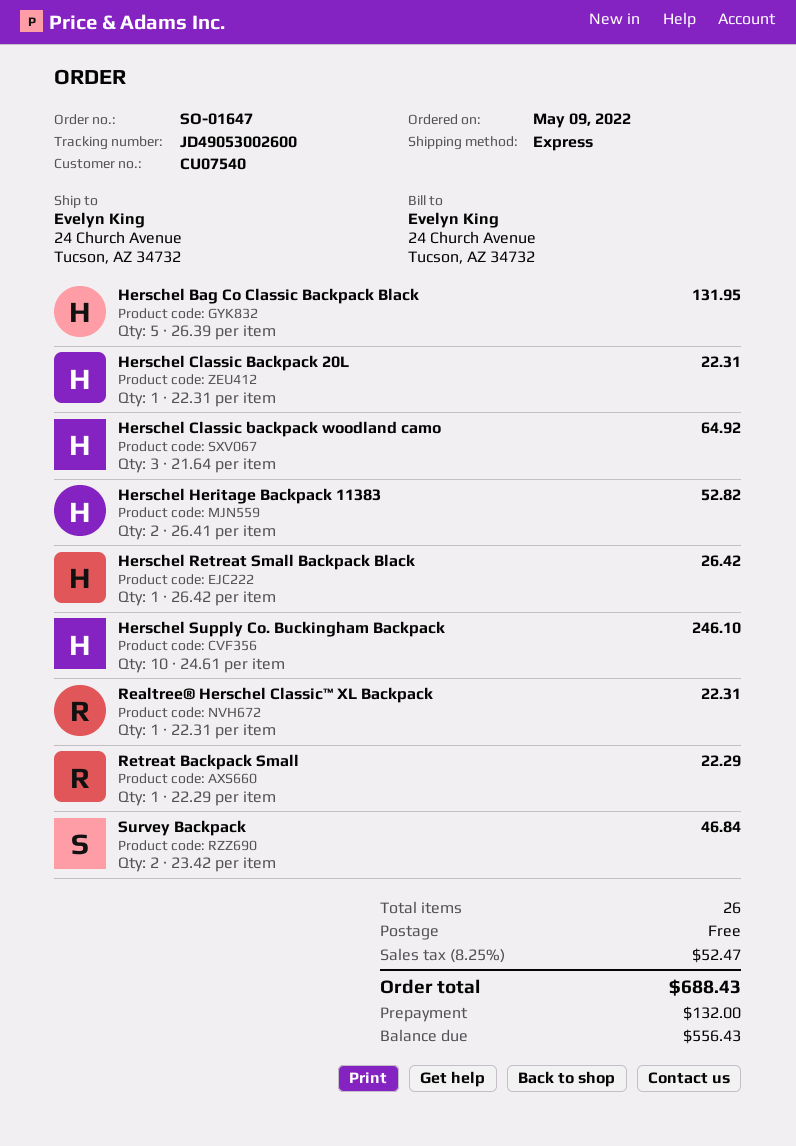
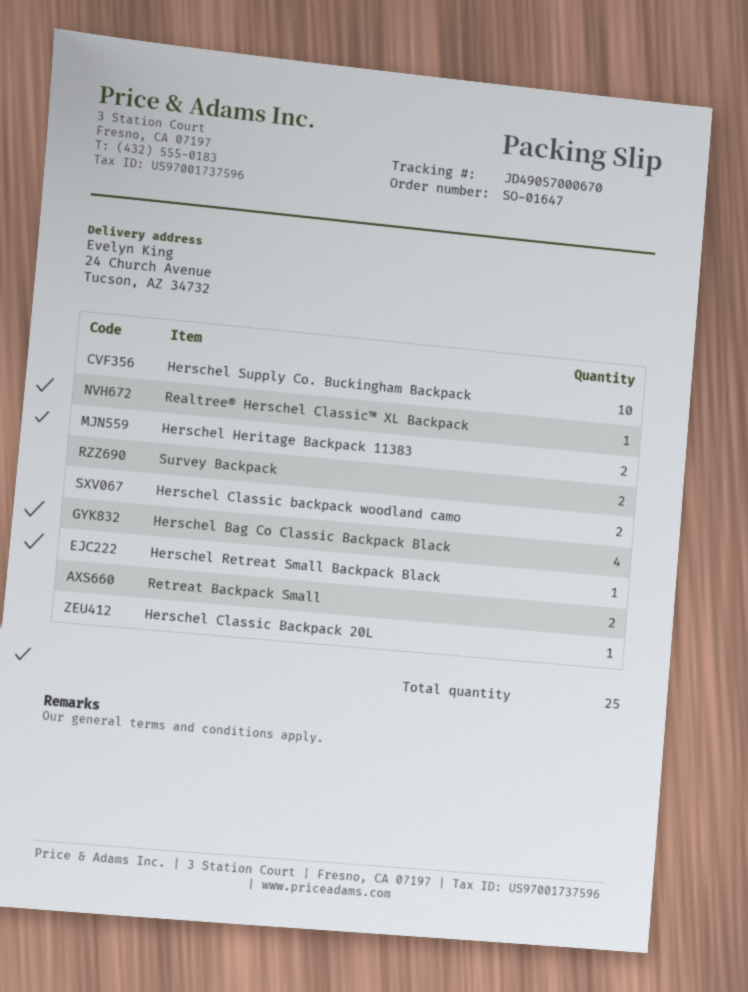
tracking number: JD49053002600 -> JD49057000670
Herschel Bag Co Classic Backpack Black: 5 -> 4
Herschel Classic backpack woodland camo: 3 -> 2
Retreat Backpack Small: 1 -> 2
total quantity: 26 -> 25

